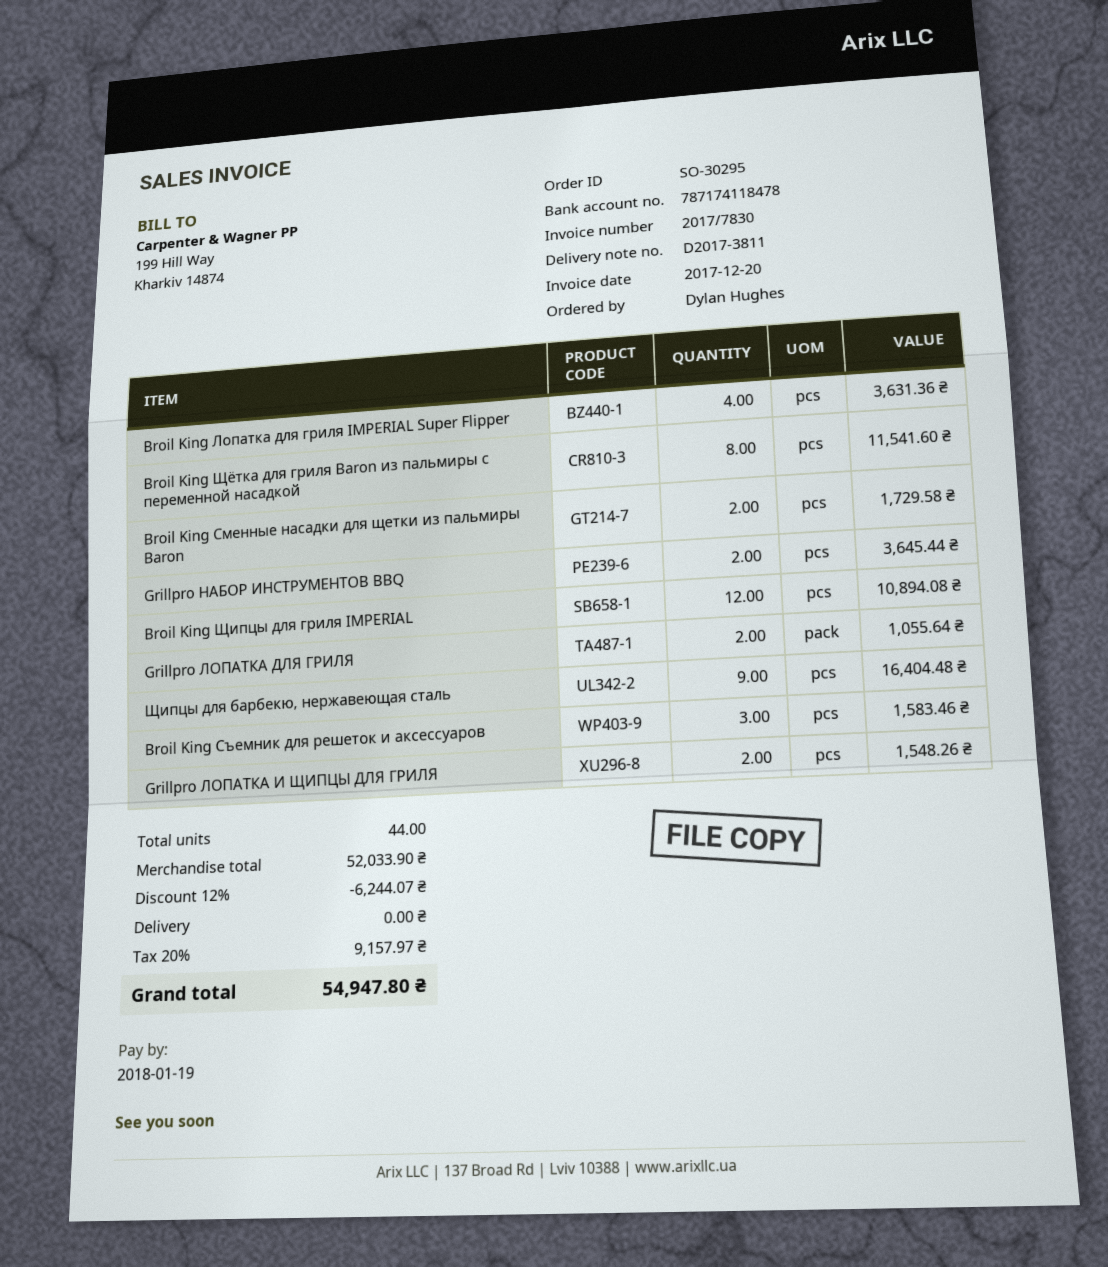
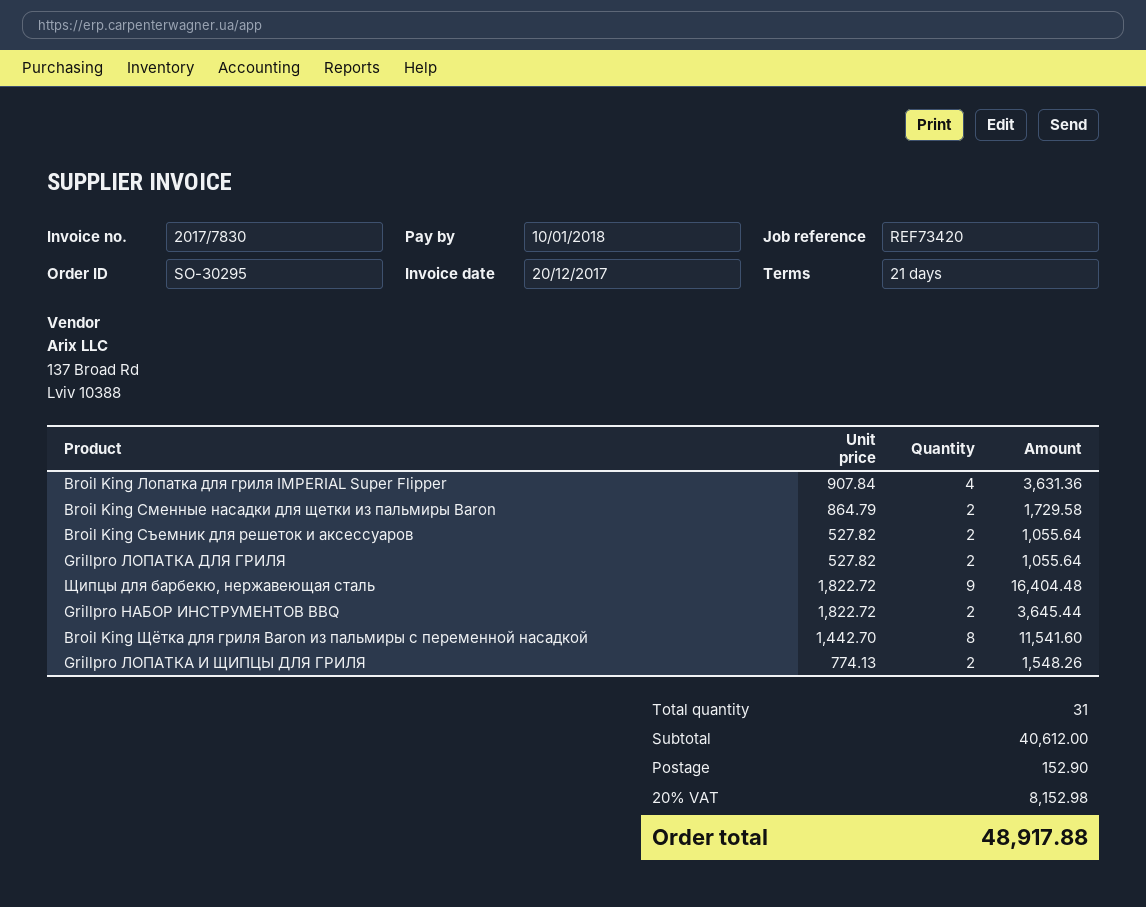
due date: 2018-01-19 -> 2018-01-10
Broil King Щипцы для гриля IMPERIAL: 12 for 10894.08 -> none
Broil King Съемник для решеток и аксессуаров: 3 for 1583.46 -> 2 for 1055.64
total quantity: 44 -> 31
subtotal: 52033.90 -> 40612.00
discount: 12% = 6244.07 -> none
shipping: 0.00 -> 152.90
tax: 20% = 9157.97 -> 20% = 8152.98
total: 54947.80 -> 48917.88

